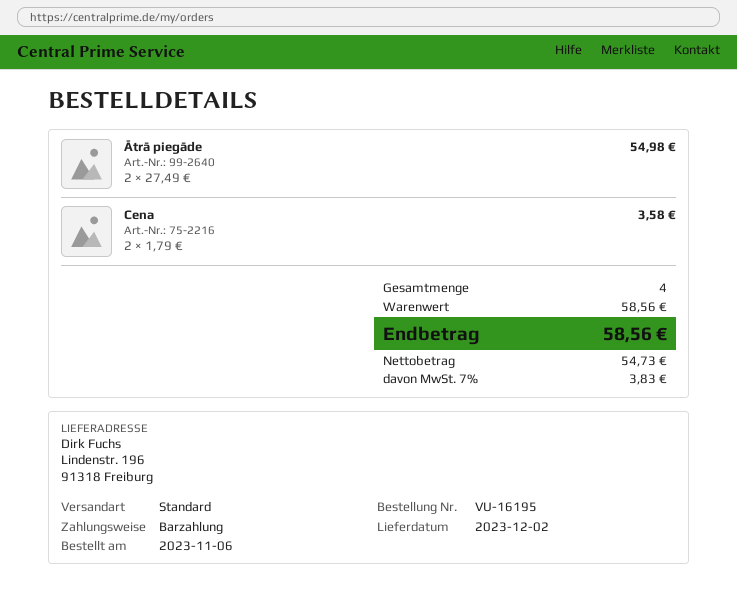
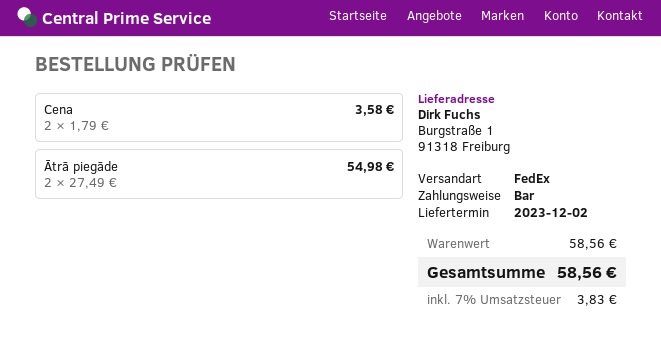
shipping method: standard -> FedEx
ship to: Lindenstr. 196, 91318 Freiburg -> Burgstraße 1, 91318 Freiburg

